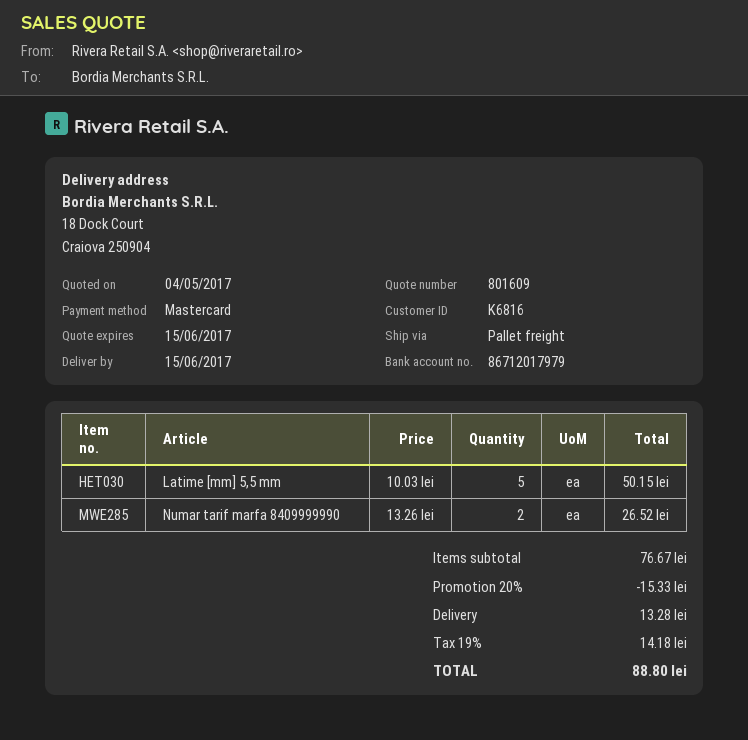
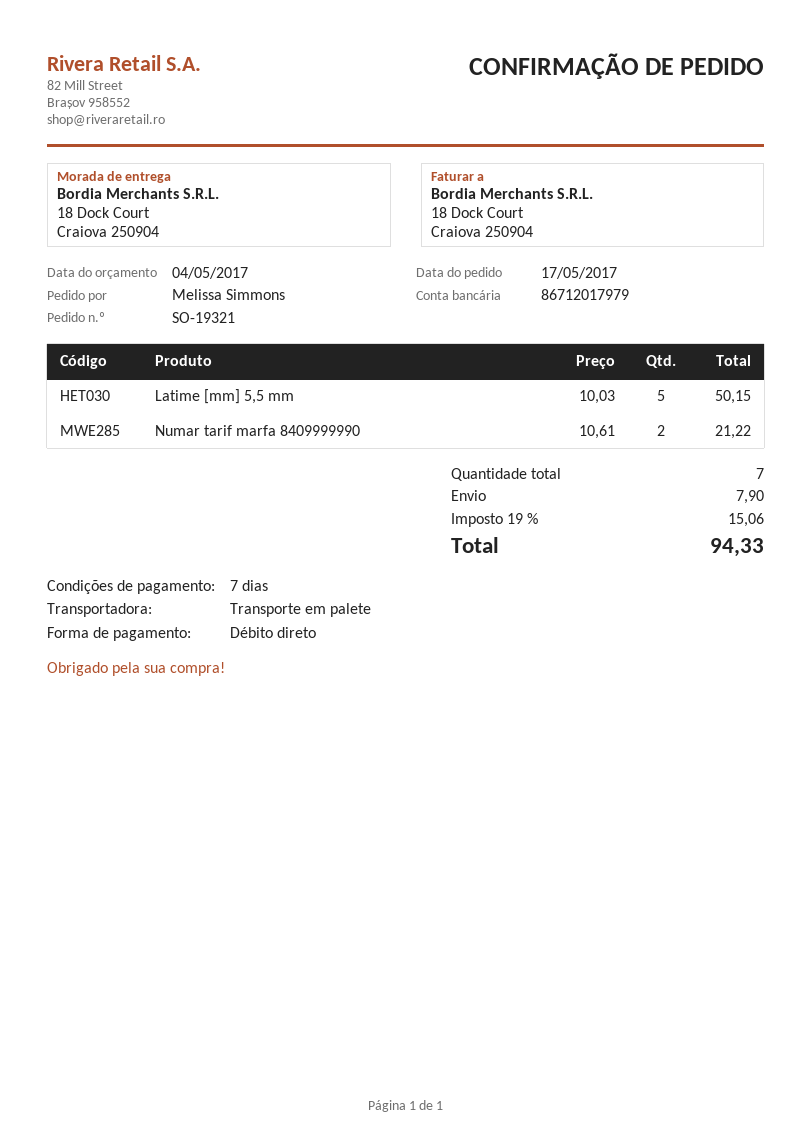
payment method: Mastercard -> direct debit
Numar tarif marfa 8409999990: 2 x 13.26 = 26.52 -> 2 x 10.61 = 21.22
discount: 20% = 15.33 -> none
shipping: 13.28 -> 7.90
tax: 19% = 14.18 -> 19% = 15.06
total: 88.80 -> 94.33

